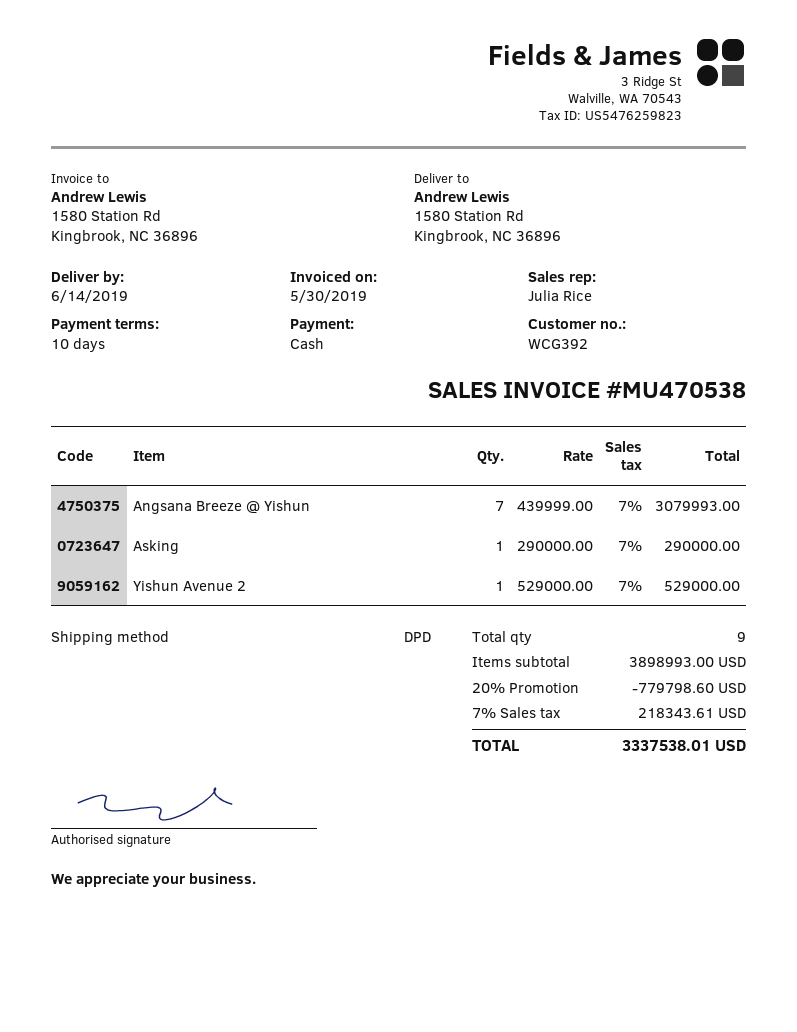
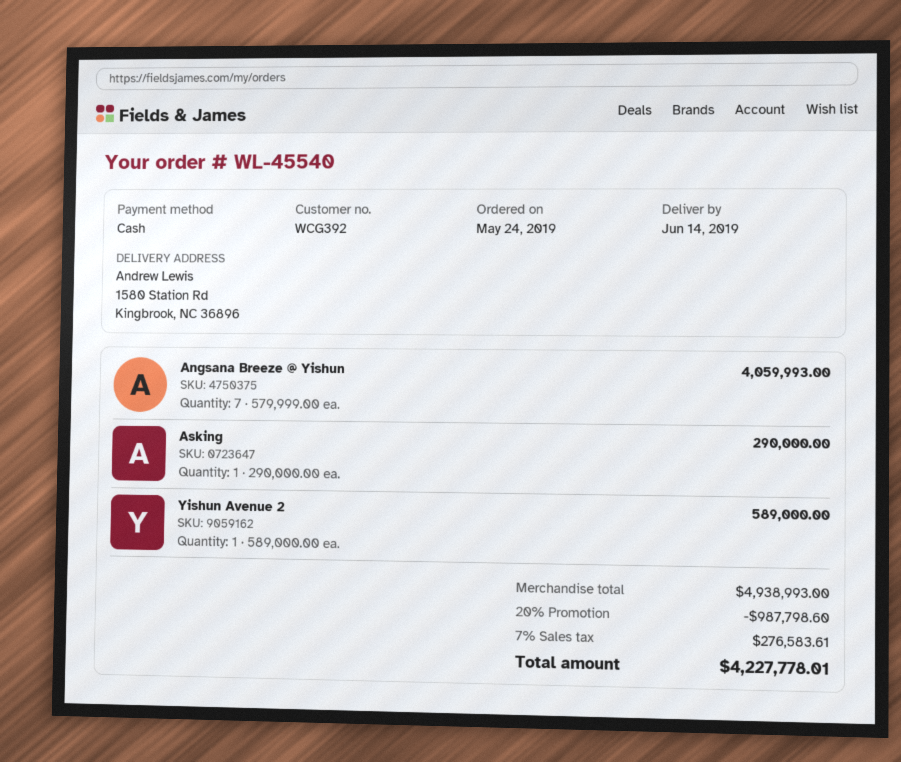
Angsana Breeze @ Yishun: 7 x 439999.00 = 3079993.00 -> 7 x 579999.00 = 4059993.00
Yishun Avenue 2: 1 x 529000.00 = 529000.00 -> 1 x 589000.00 = 589000.00
subtotal: 3898993.00 -> 4938993.00
discount: 20% = 779798.60 -> 20% = 987798.60
tax: 7% = 218343.61 -> 7% = 276583.61
total: 3337538.01 -> 4227778.01

